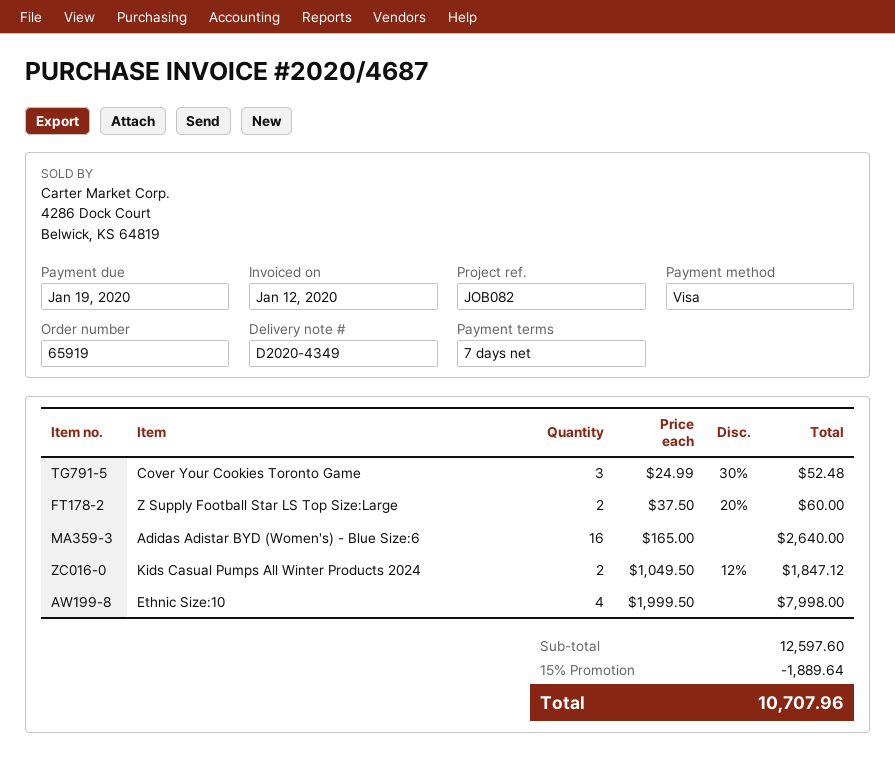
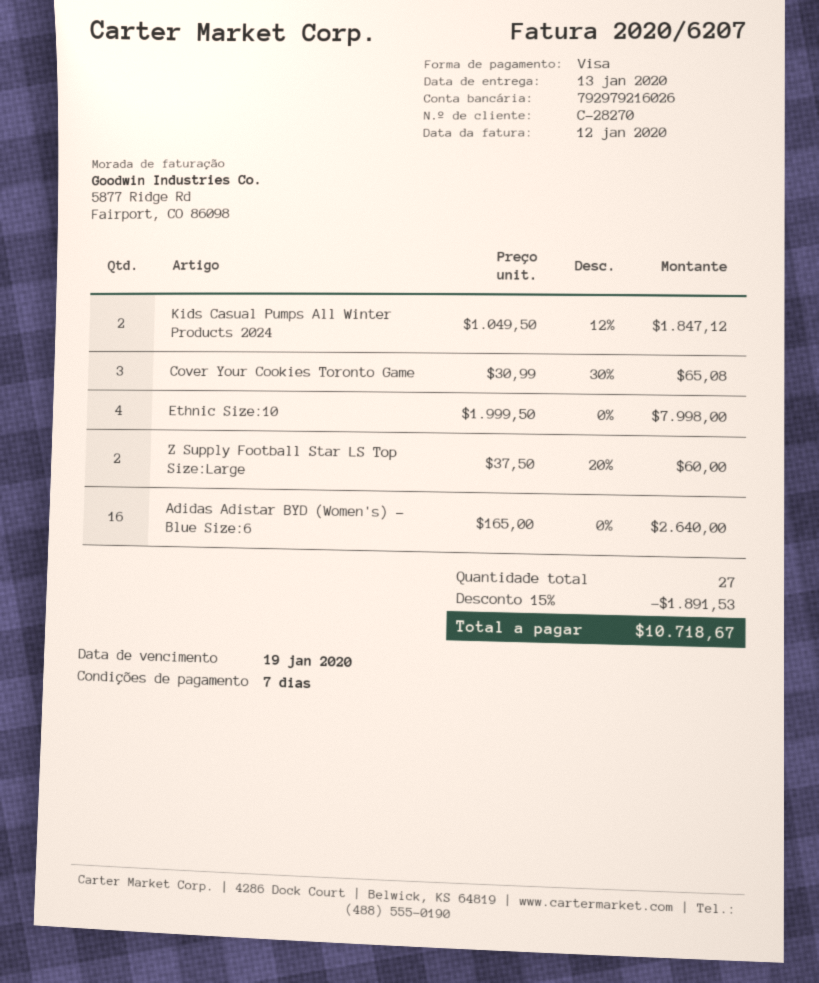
invoice number: 2020/4687 -> 2020/6207
Cover Your Cookies Toronto Game: 3 x 24.99 - 30% = 52.48 -> 3 x 30.99 - 30% = 65.08
discount: 15% = 1889.64 -> 15% = 1891.53
total: 10707.96 -> 10718.67

